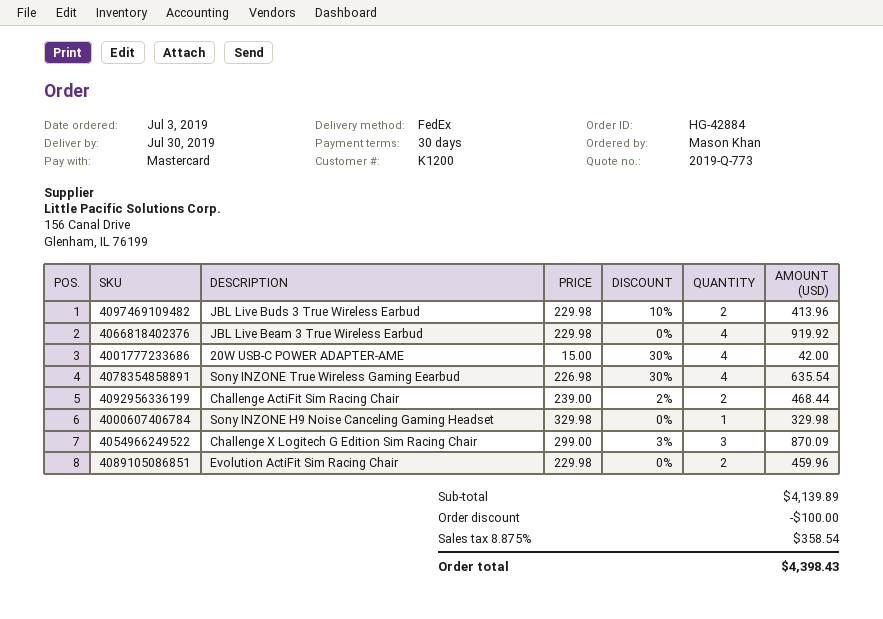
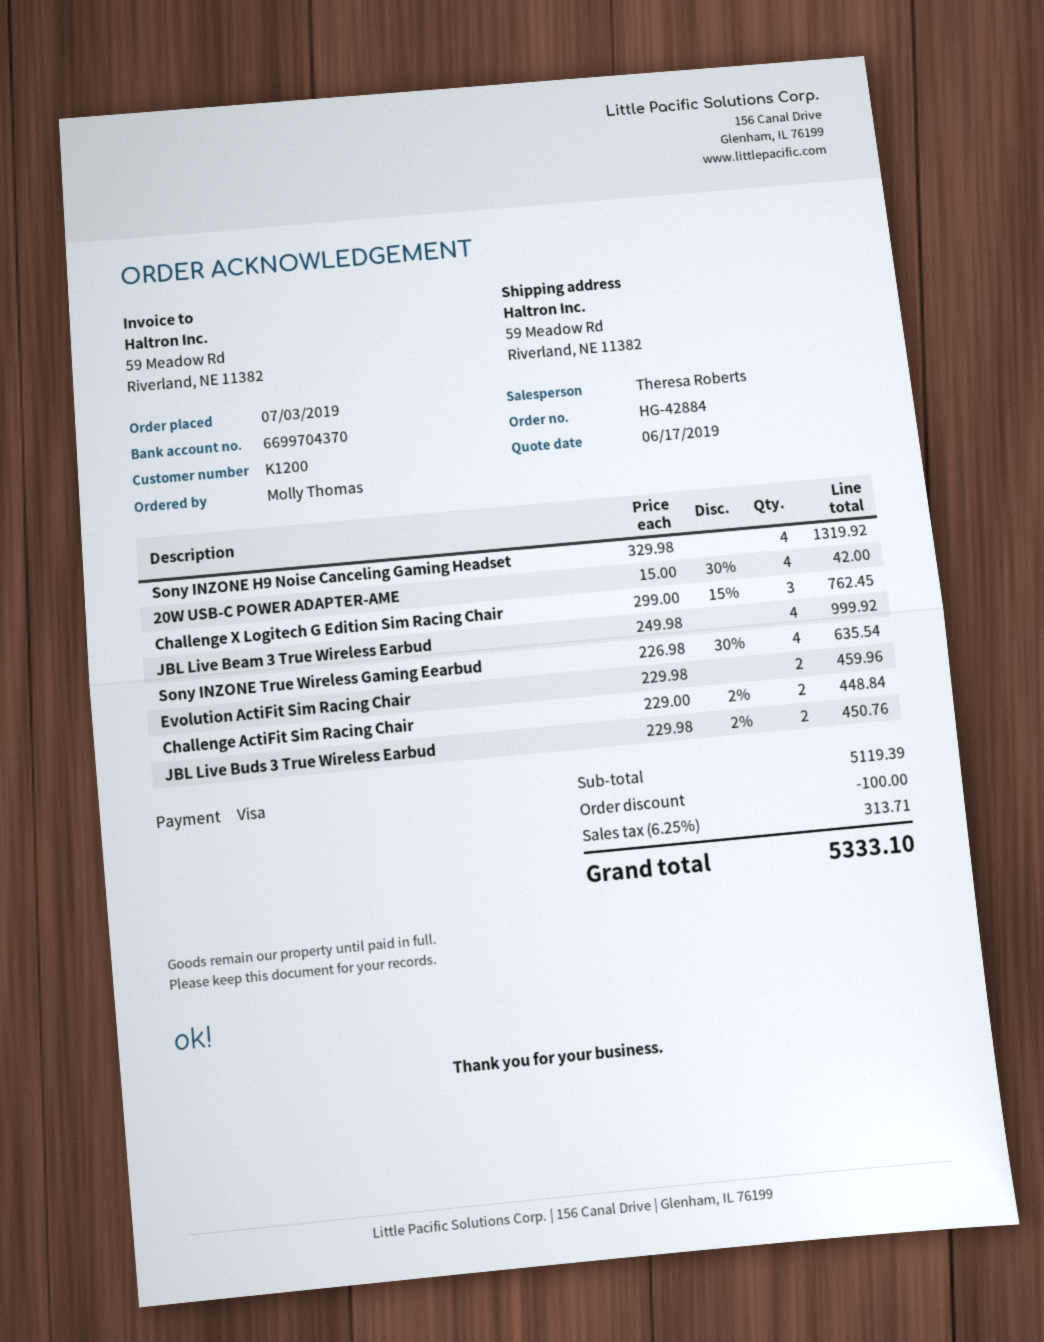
ordered by: Mason Khan -> Molly Thomas
payment method: Mastercard -> Visa
JBL Live Buds 3 True Wireless Earbud: 2 x 229.98 - 10% = 413.96 -> 2 x 229.98 - 2% = 450.76
JBL Live Beam 3 True Wireless Earbud: 4 x 229.98 = 919.92 -> 4 x 249.98 = 999.92
Challenge ActiFit Sim Racing Chair: 2 x 239.00 - 2% = 468.44 -> 2 x 229.00 - 2% = 448.84
Sony INZONE H9 Noise Canceling Gaming Headset: 1 x 329.98 = 329.98 -> 4 x 329.98 = 1319.92
Challenge X Logitech G Edition Sim Racing Chair: 3 x 299.00 - 3% = 870.09 -> 3 x 299.00 - 15% = 762.45
subtotal: 4139.89 -> 5119.39
tax: 8.875% = 358.54 -> 6.25% = 313.71
total: 4398.43 -> 5333.10

